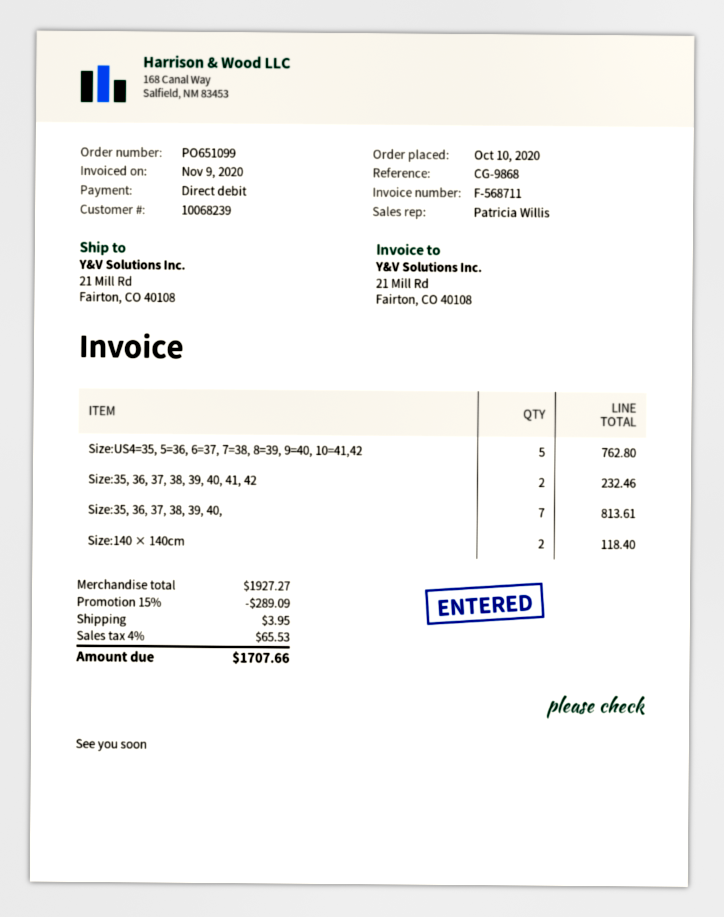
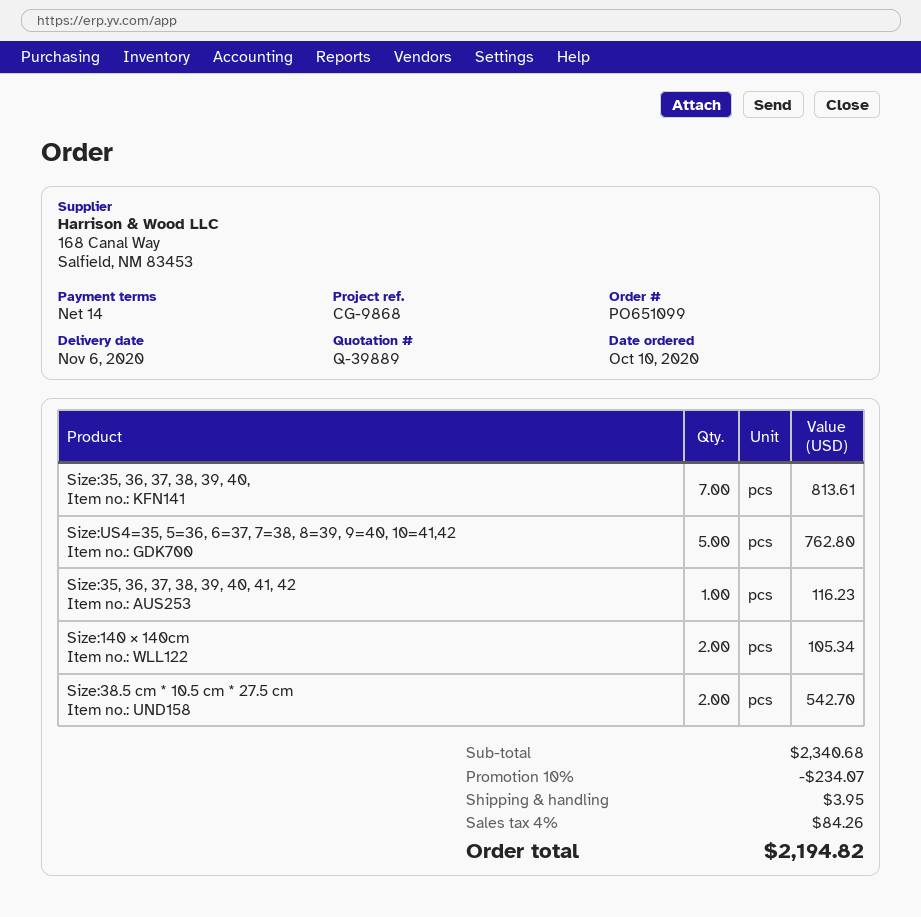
Size:35, 36, 37, 38, 39, 40, 41, 42: 2 for 232.46 -> 1 for 116.23
Size:140 × 140cm: 2 for 118.40 -> 2 for 105.34
Size:38.5 cm * 10.5 cm * 27.5 cm: none -> 2 for 542.70
subtotal: 1927.27 -> 2340.68
discount: 15% = 289.09 -> 10% = 234.07
tax: 4% = 65.53 -> 4% = 84.26
total: 1707.66 -> 2194.82

